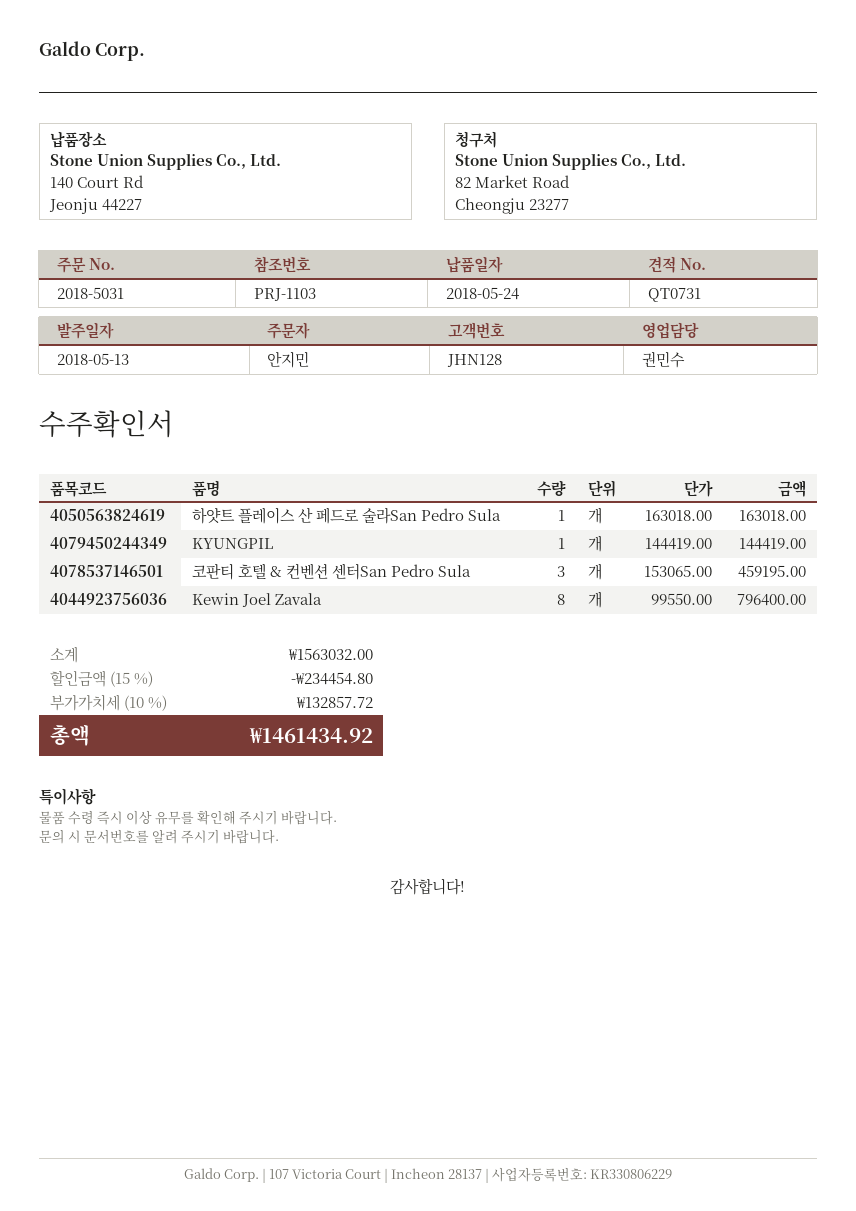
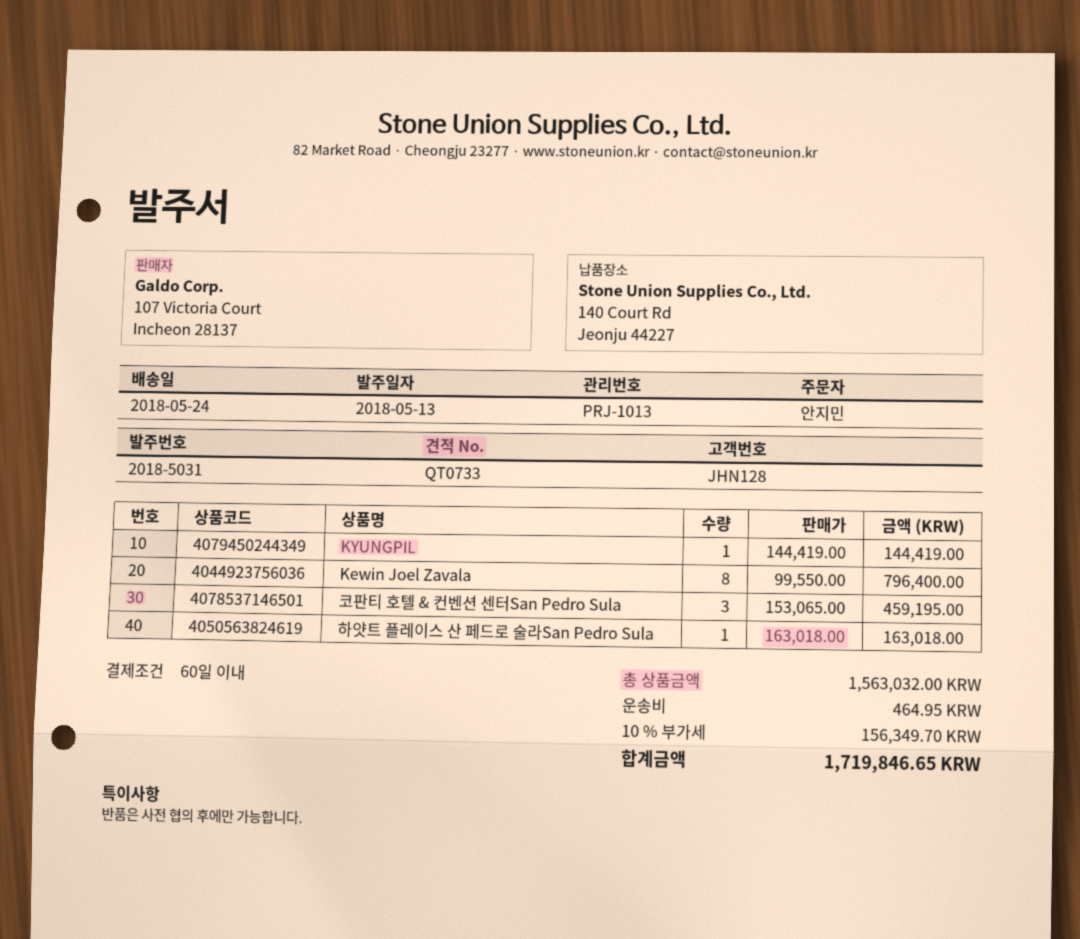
quote number: QT0731 -> QT0733
reference: PRJ-1103 -> PRJ-1013
discount: 15% = 234454.80 -> none
shipping: none -> 464.95
tax: 10% = 132857.72 -> 10% = 156349.70
total: 1461434.92 -> 1719846.65

